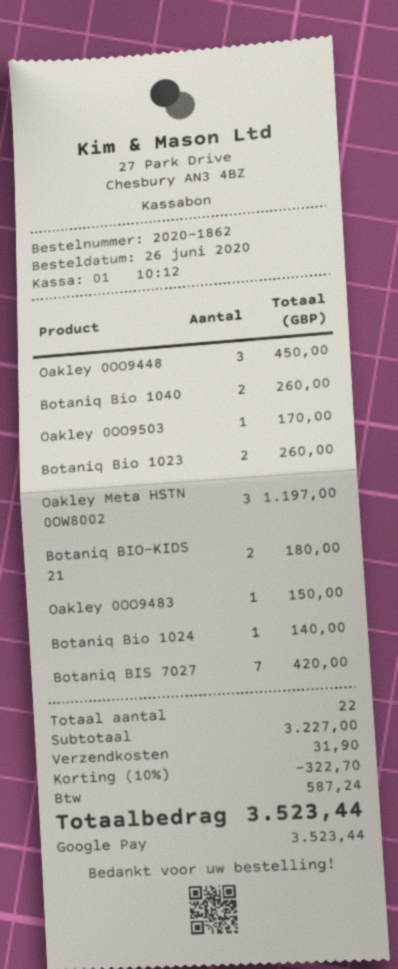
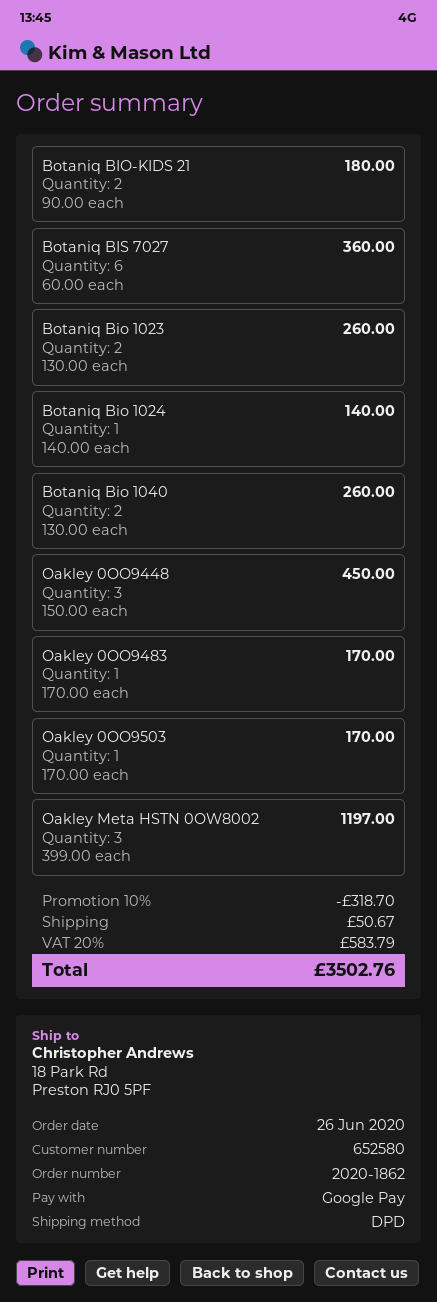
Oakley 0OO9483: 1 for 150.00 -> 1 for 170.00
Botaniq BIS 7027: 7 for 420.00 -> 6 for 360.00
discount: 10% = 322.70 -> 10% = 318.70
shipping: 31.90 -> 50.67
tax: 587.24 -> 583.79
total: 3523.44 -> 3502.76

